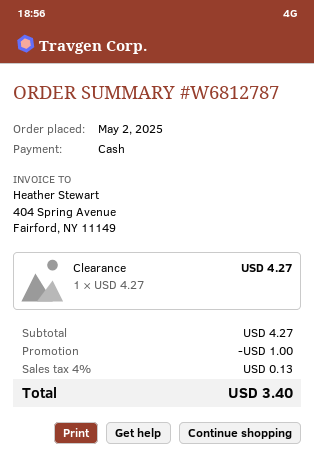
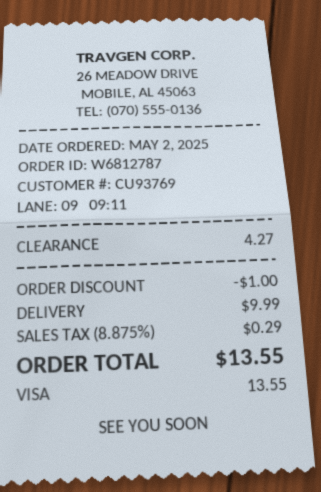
payment method: cash -> Visa
shipping: none -> 9.99
tax: 4% = 0.13 -> 8.875% = 0.29
total: 3.40 -> 13.55

